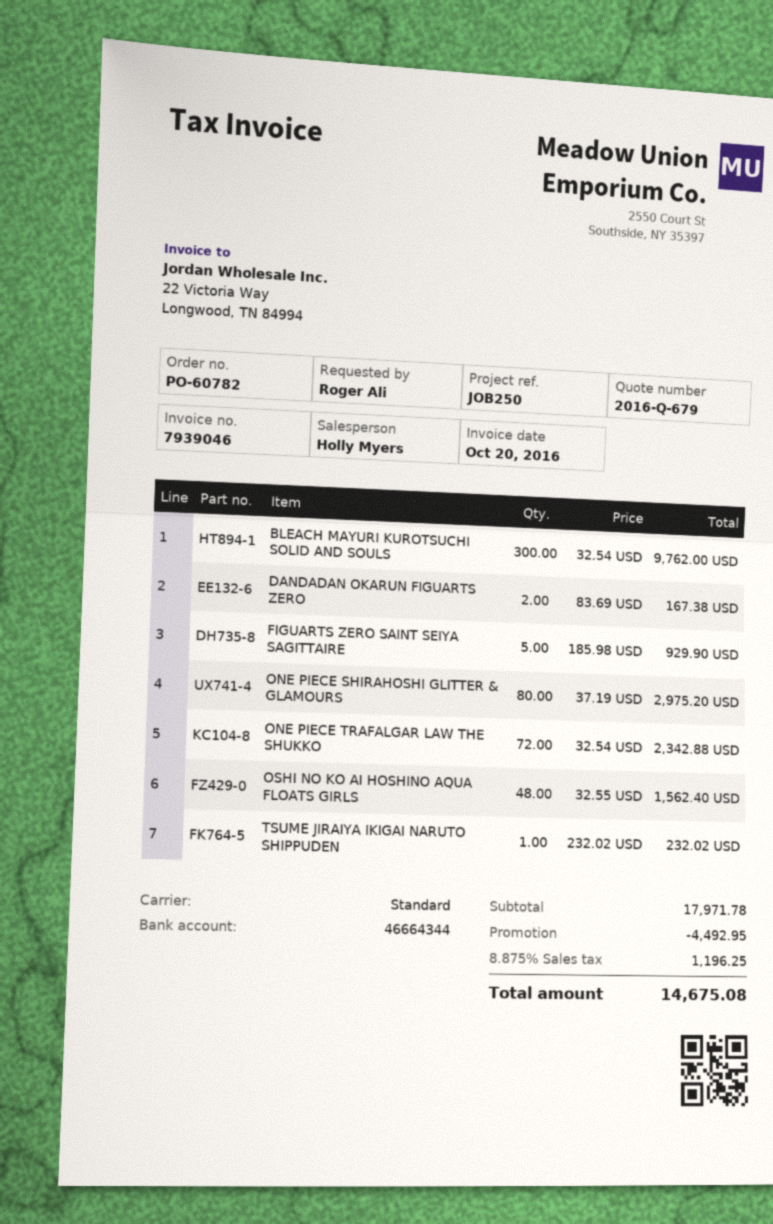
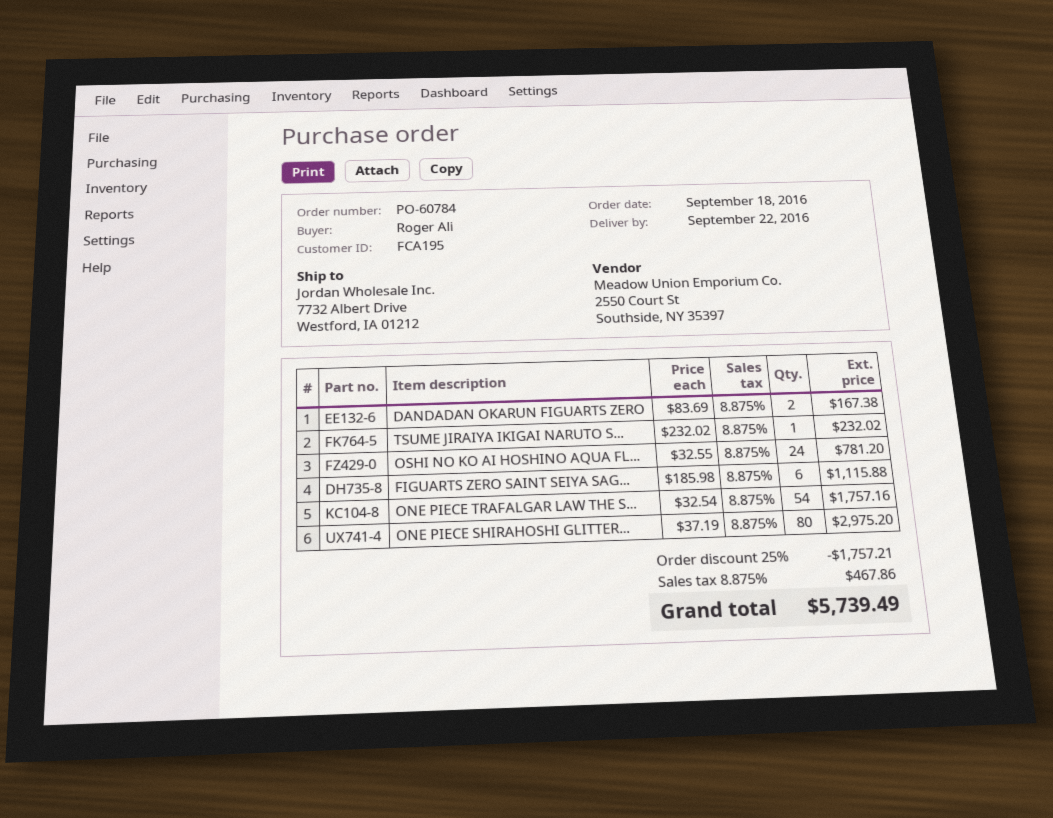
order number: PO-60782 -> PO-60784
BLEACH MAYURI KUROTSUCHI SOLID AND SOULS: 300 x 32.54 = 9762.00 -> none
FIGUARTS ZERO SAINT SEIYA SAGITTAIRE: 5 x 185.98 = 929.90 -> 6 x 185.98 = 1115.88
ONE PIECE TRAFALGAR LAW THE SHUKKO: 72 x 32.54 = 2342.88 -> 54 x 32.54 = 1757.16
OSHI NO KO AI HOSHINO AQUA FLOATS GIRLS: 48 x 32.55 = 1562.40 -> 24 x 32.55 = 781.20
discount: 4492.95 -> 1757.21
tax: 8.875% = 1196.25 -> 8.875% = 467.86
total: 14675.08 -> 5739.49

